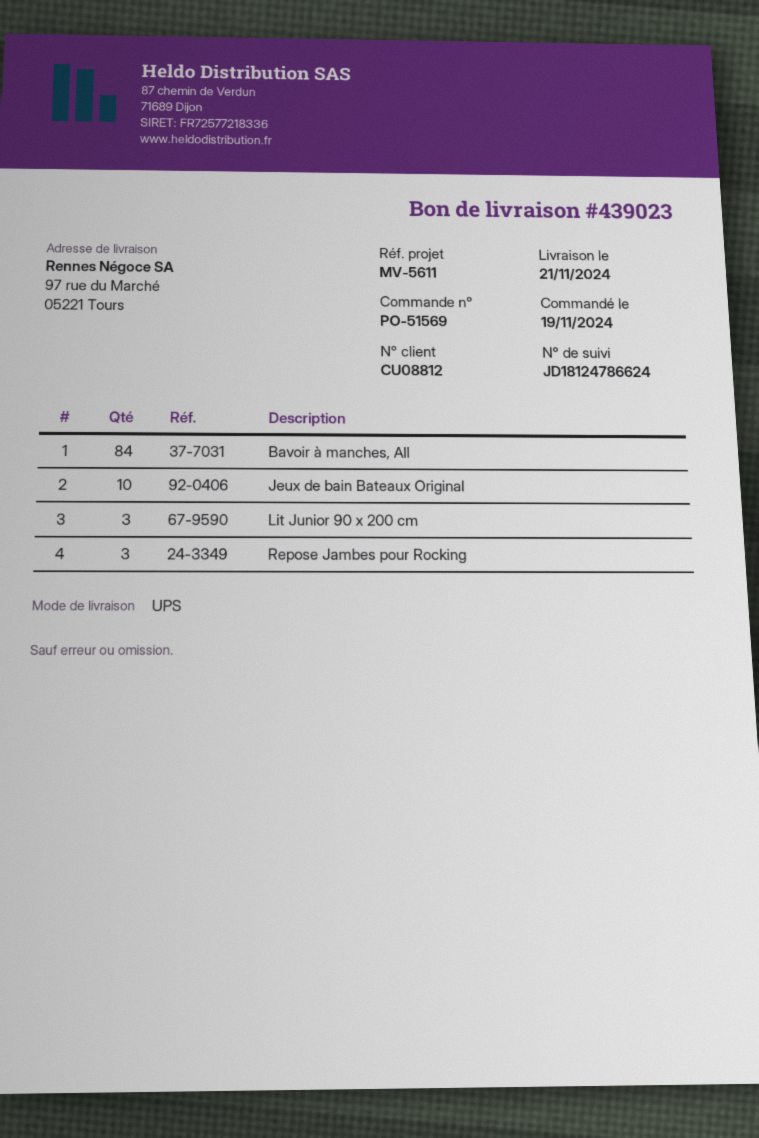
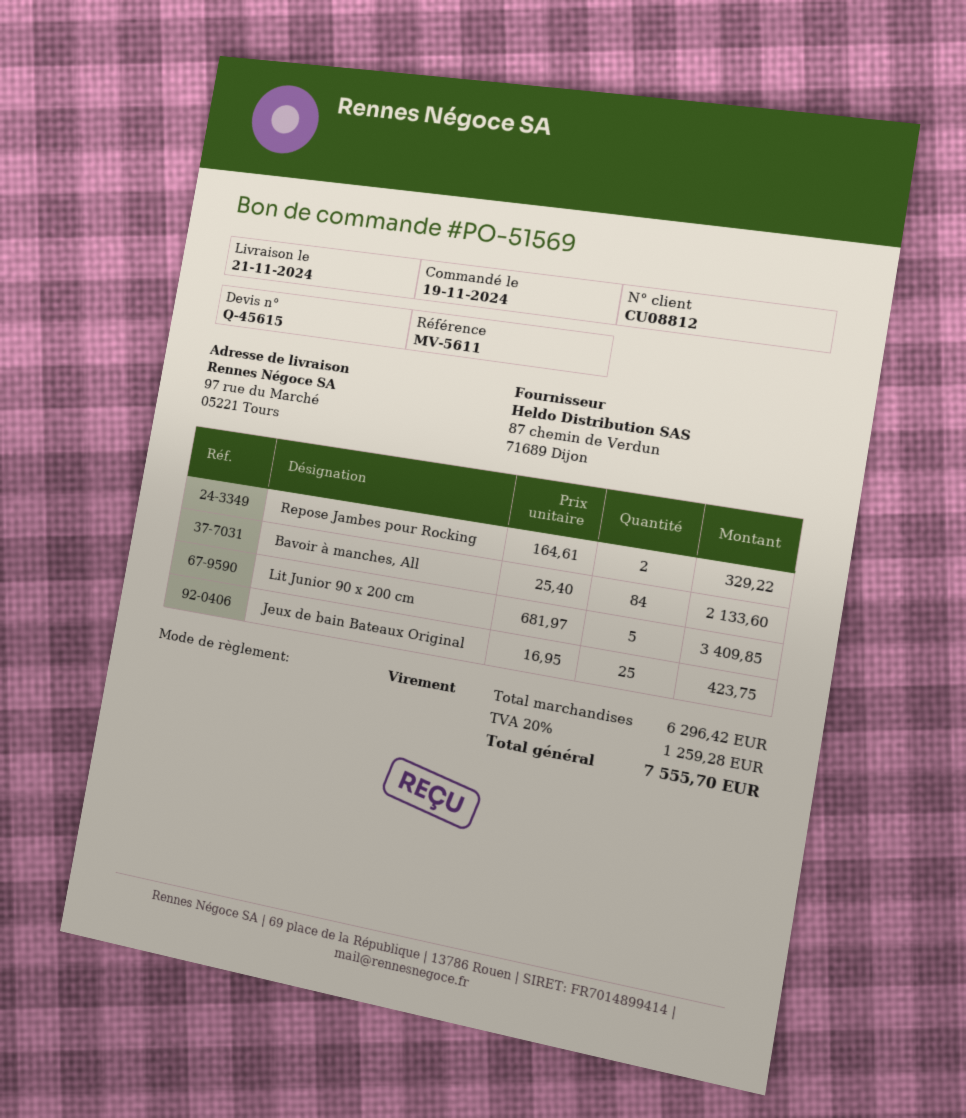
Jeux de bain Bateaux Original: 10 -> 25
Lit Junior 90 x 200 cm: 3 -> 5
Repose Jambes pour Rocking: 3 -> 2

